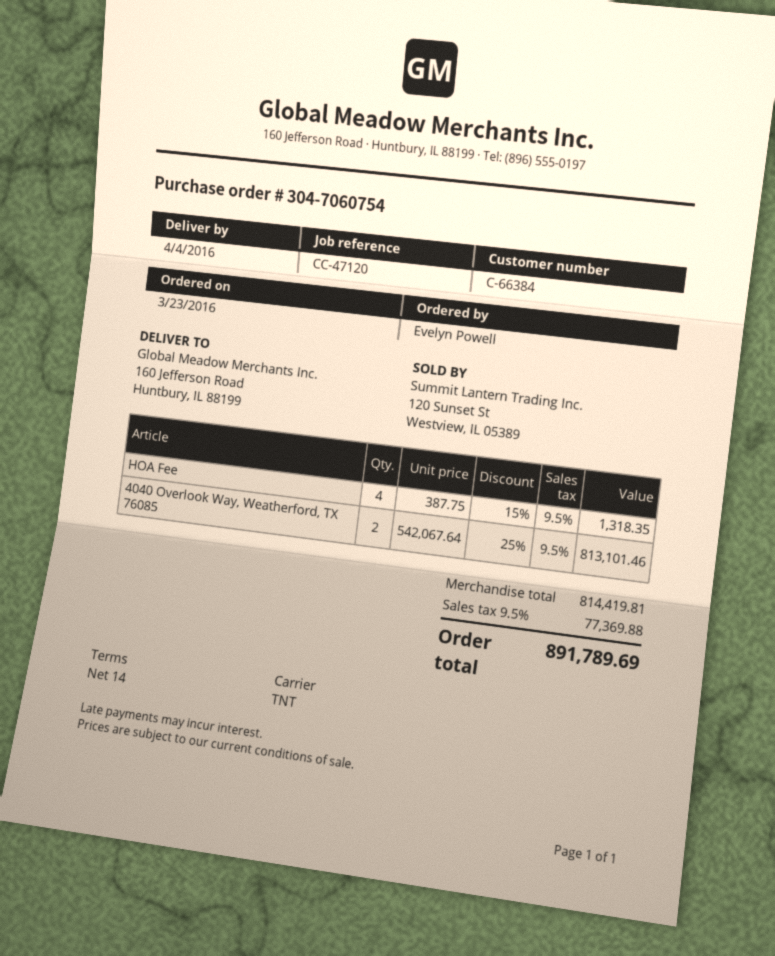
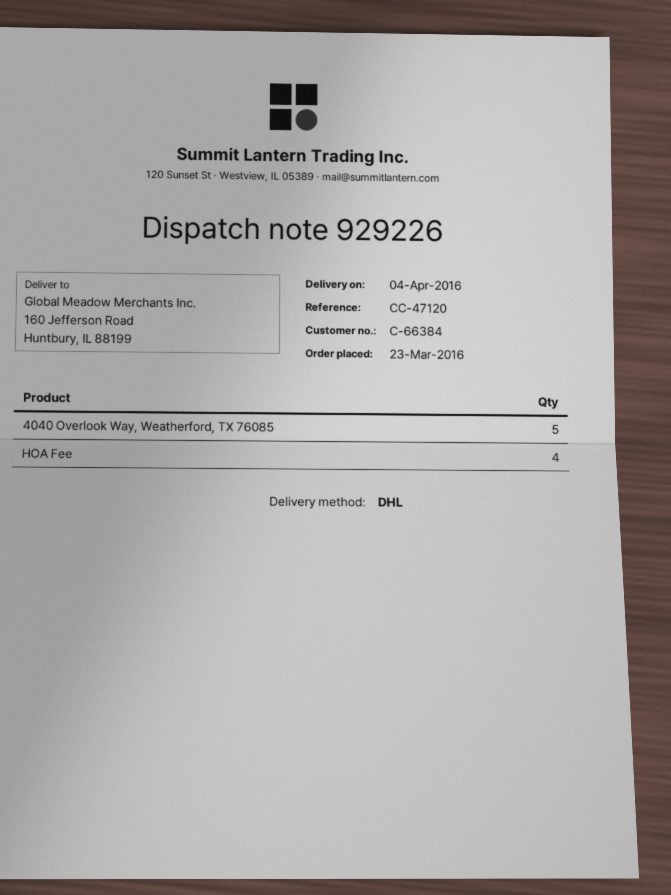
shipping method: TNT -> DHL
4040 Overlook Way, Weatherford, TX 76085: 2 -> 5

